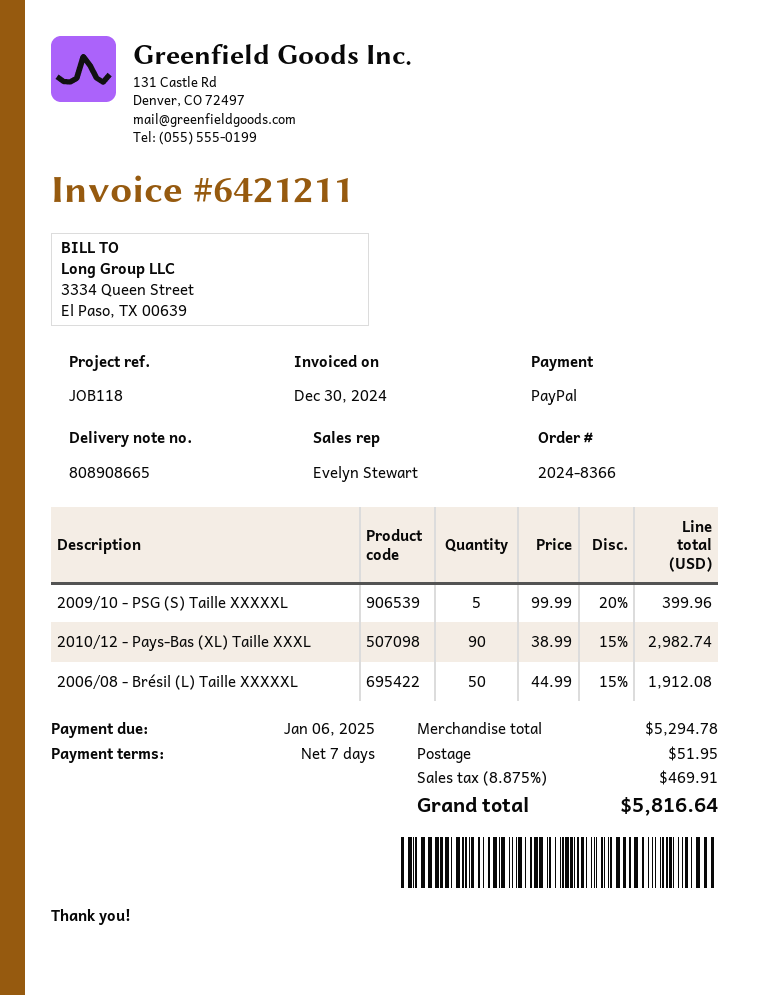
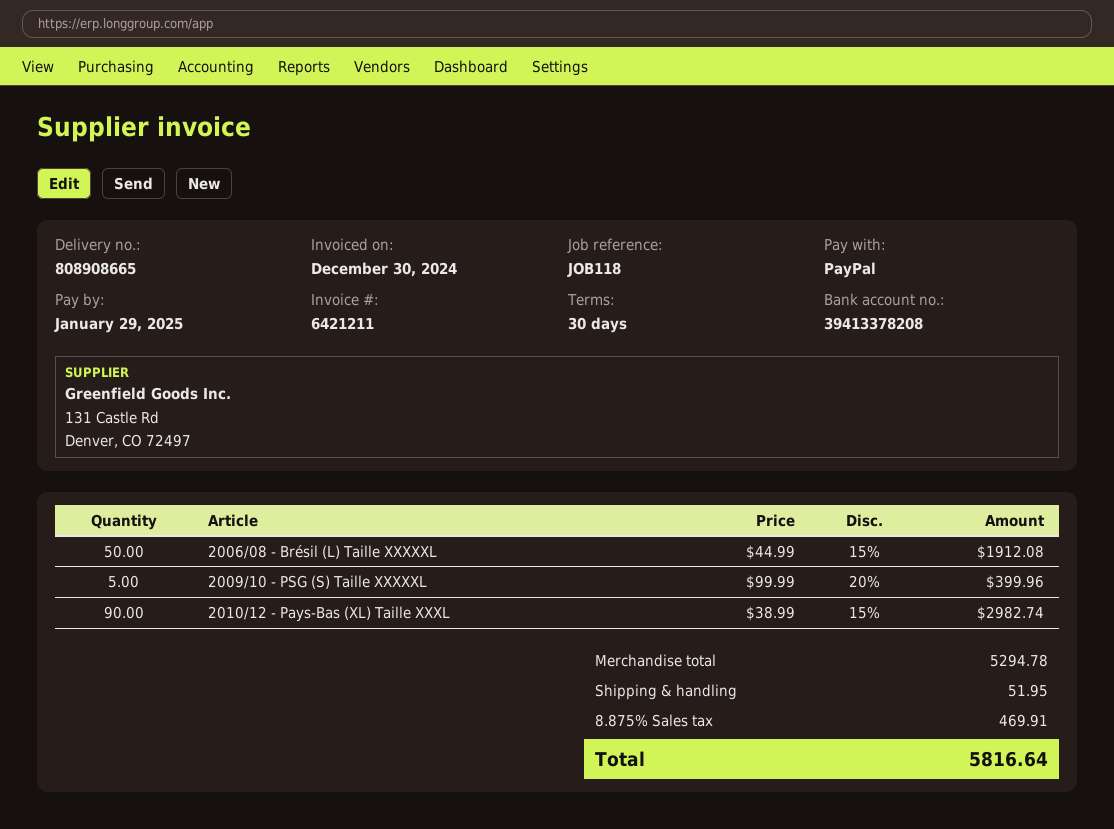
payment terms: 7 days -> 30 days
due date: 2025-01-06 -> 2025-01-29

